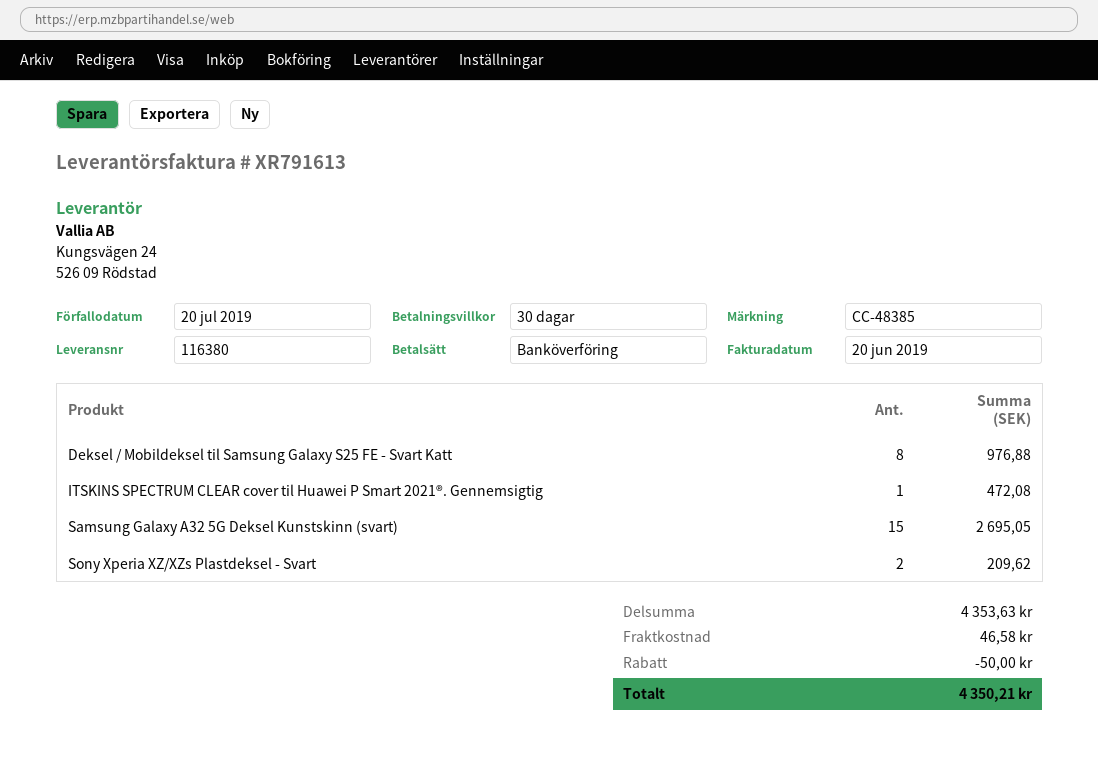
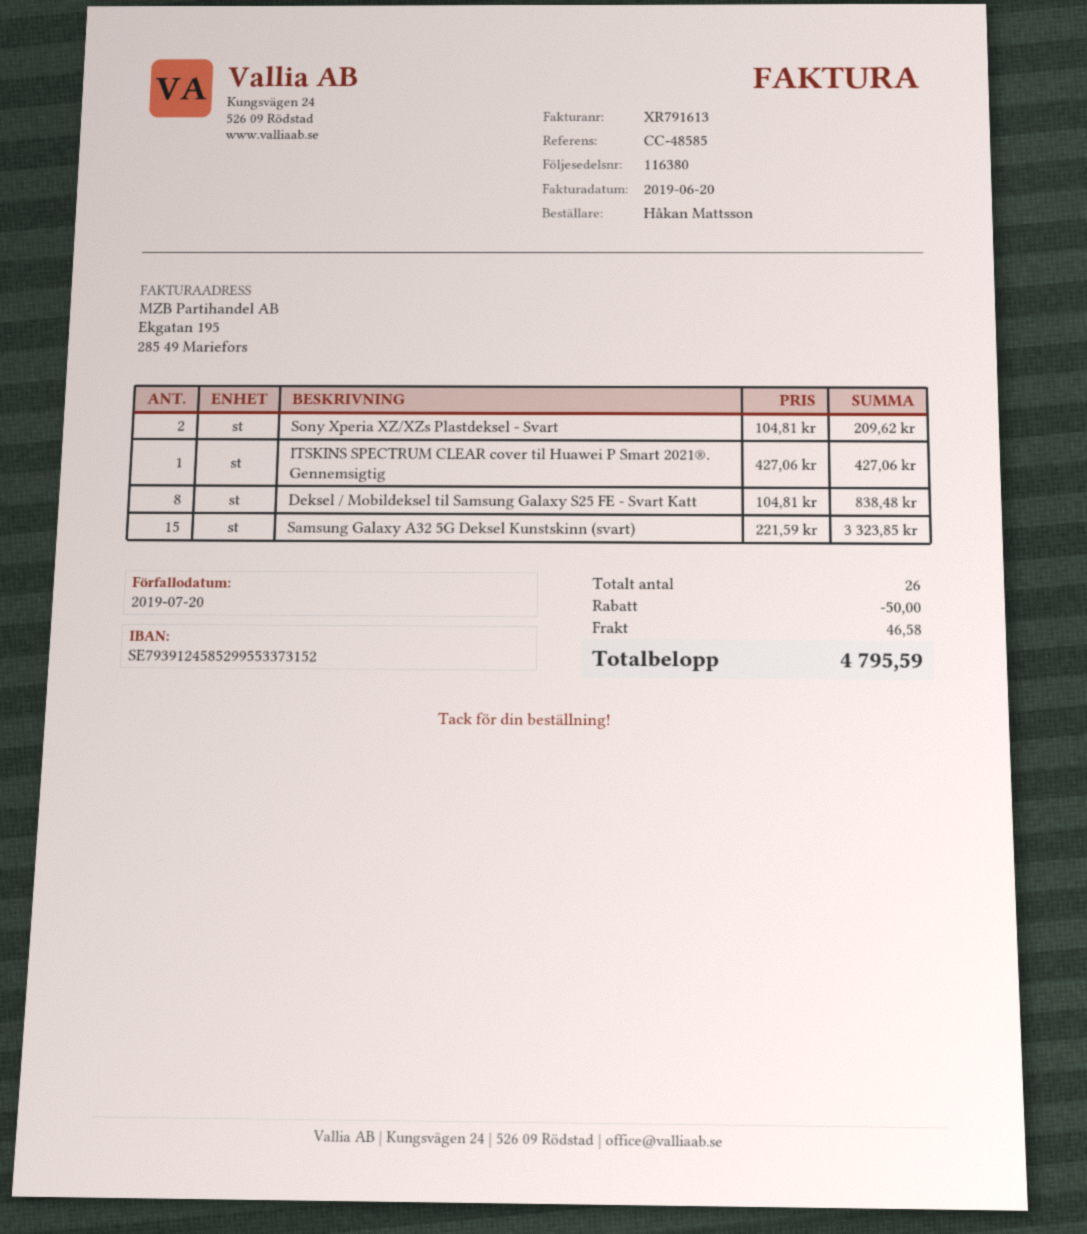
reference: CC-48385 -> CC-48585
Deksel / Mobildeksel til Samsung Galaxy S25 FE - Svart Katt: 8 for 976.88 -> 8 for 838.48
ITSKINS SPECTRUM CLEAR cover til Huawei P Smart 2021®. Gennemsigtig: 1 for 472.08 -> 1 for 427.06
Samsung Galaxy A32 5G Deksel Kunstskinn (svart): 15 for 2695.05 -> 15 for 3323.85
total: 4350.21 -> 4795.59

